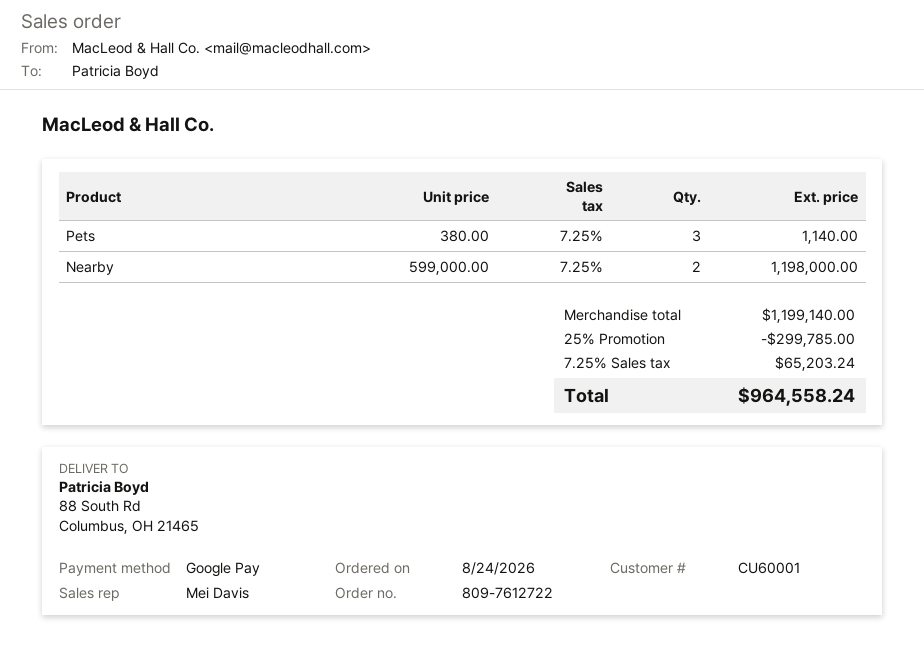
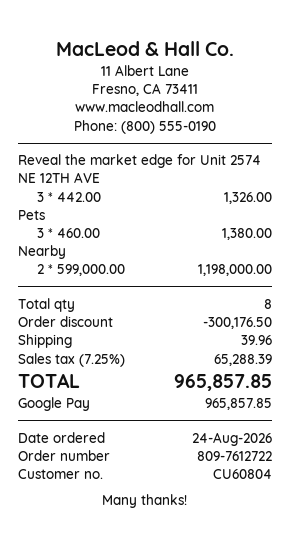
customer number: CU60001 -> CU60804
Pets: 3 x 380.00 = 1140.00 -> 3 x 460.00 = 1380.00
Reveal the market edge for Unit 2574 NE 12TH AVE: none -> 3 x 442.00 = 1326.00
discount: 299785.00 -> 300176.50
shipping: none -> 39.96
tax: 7.25% = 65203.24 -> 7.25% = 65288.39
total: 964558.24 -> 965857.85

